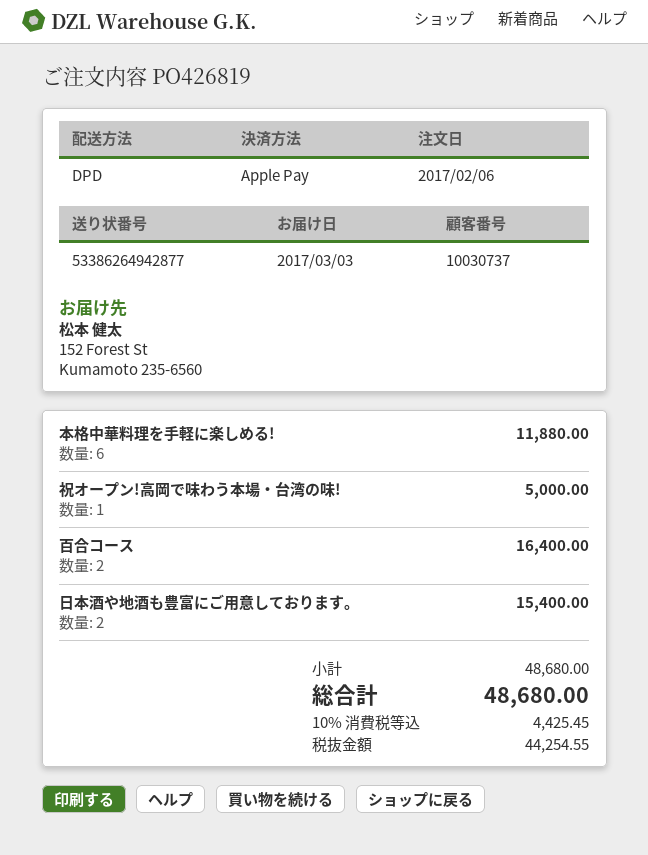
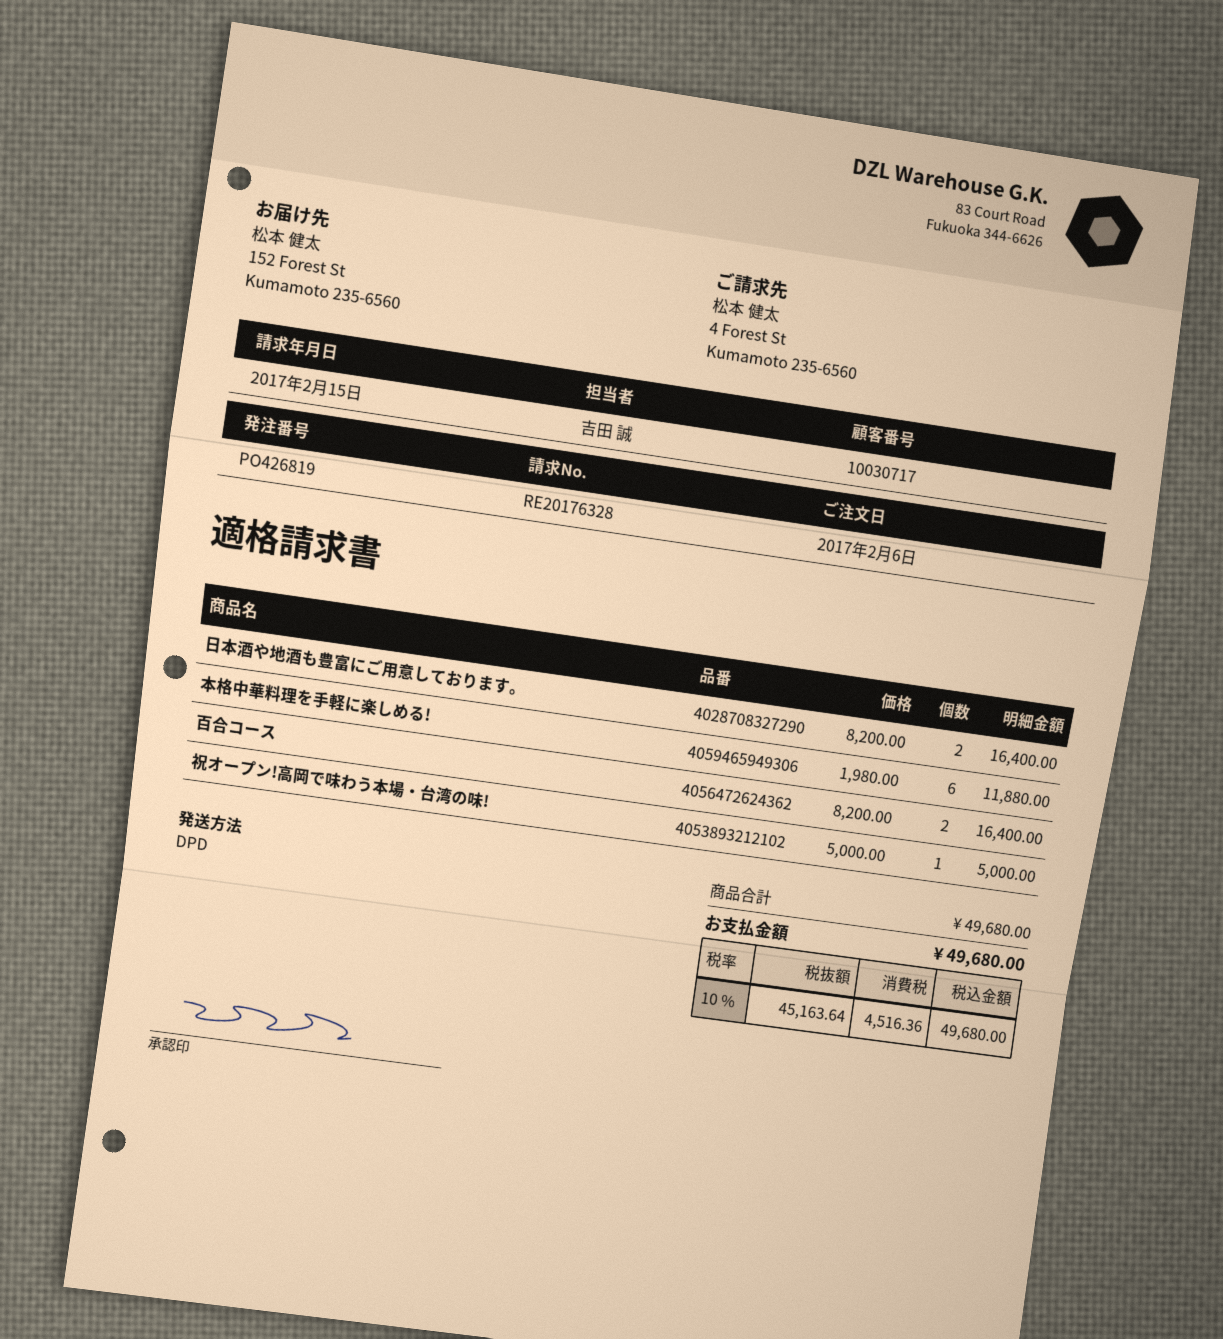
customer number: 10030737 -> 10030717
日本酒や地酒も豊富にご用意しております。: 2 for 15400.00 -> 2 for 16400.00
subtotal: 48680.00 -> 49680.00
net: 44254.55 -> 45163.64
tax: 10% = 4425.45 -> 10% = 4516.36
total: 48680.00 -> 49680.00

